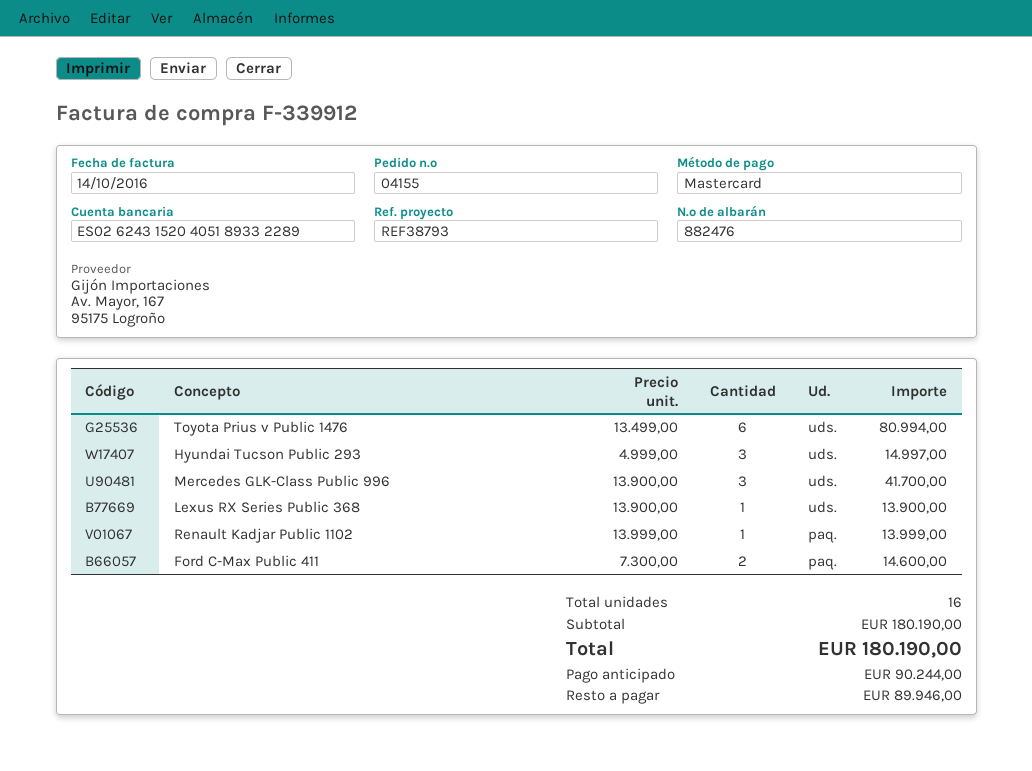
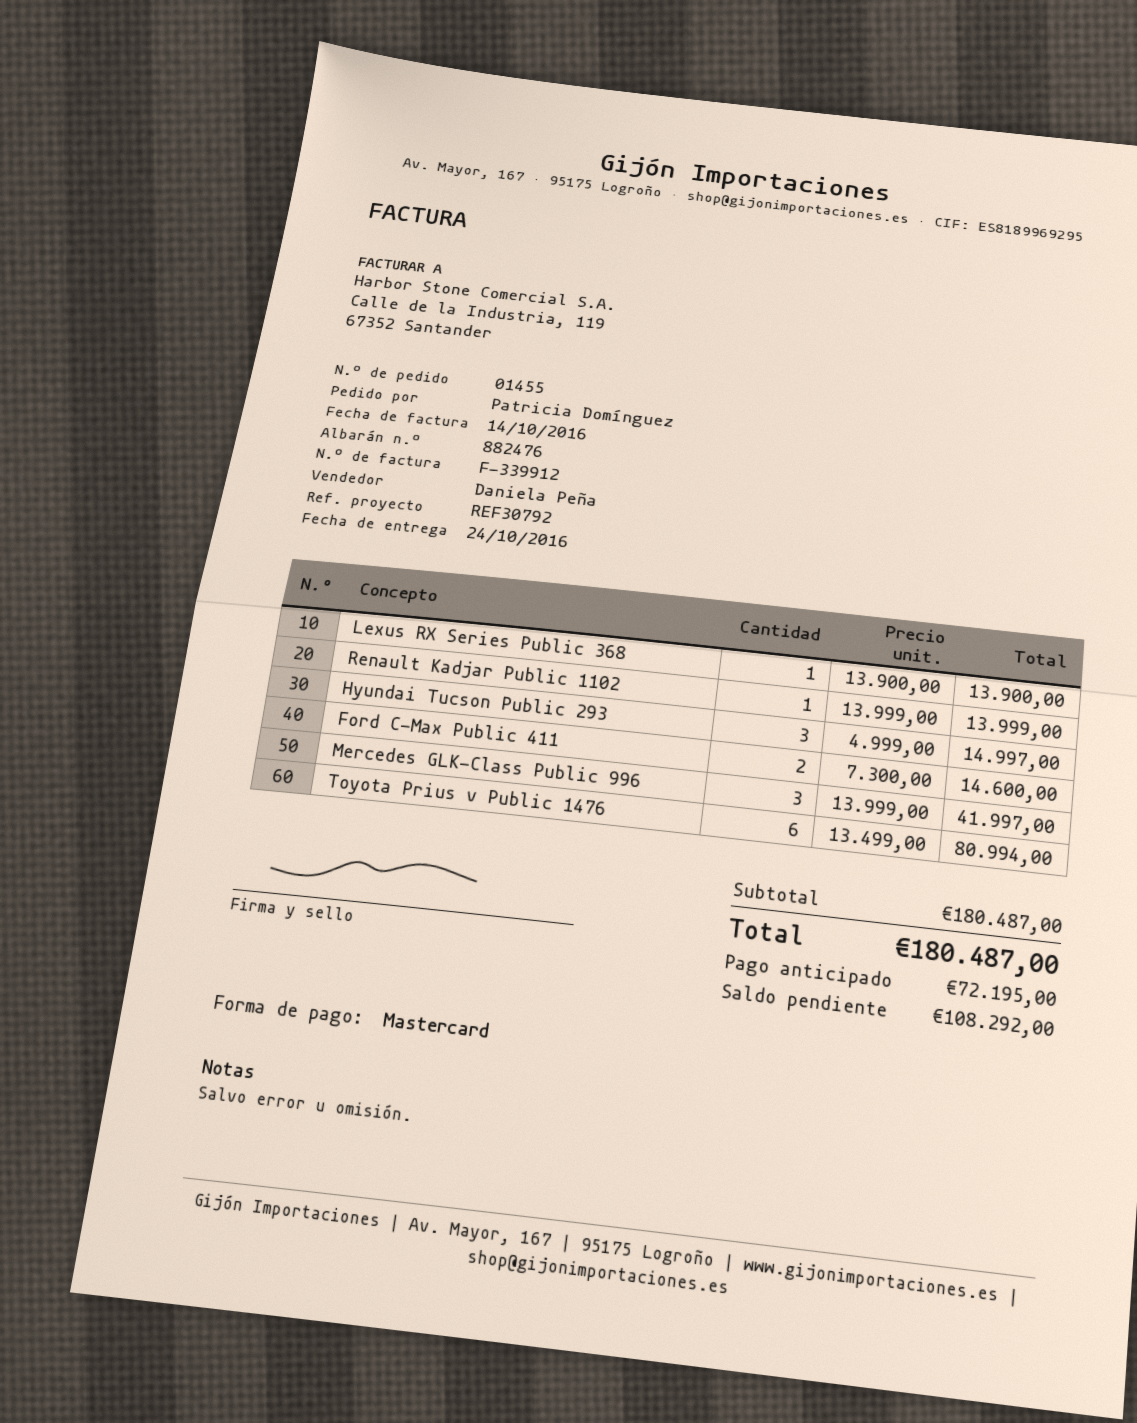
order number: 04155 -> 01455
reference: REF38793 -> REF30792
Mercedes GLK-Class Public 996: 3 x 13900.00 = 41700.00 -> 3 x 13999.00 = 41997.00
subtotal: 180190.00 -> 180487.00
total: 180190.00 -> 180487.00
deposit: 90244.00 -> 72195.00
balance: 89946.00 -> 108292.00

